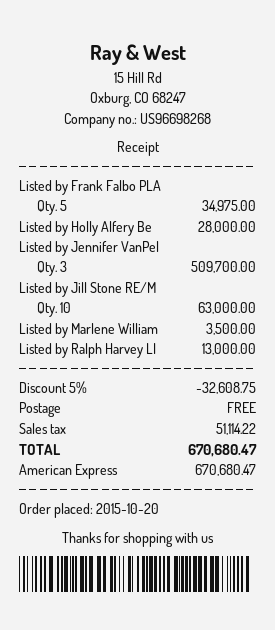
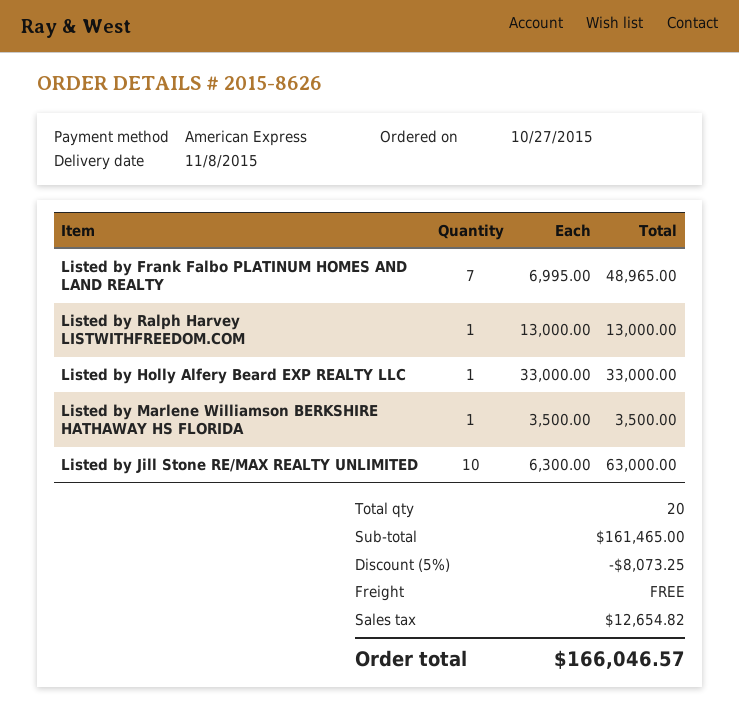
order date: 2015-10-20 -> 2015-10-27
Listed by Frank Falbo PLA: 5 for 34975.00 -> 7 for 48965.00
Listed by Holly Alfery Be: 1 for 28000.00 -> 1 for 33000.00
Listed by Jennifer VanPel: 3 for 509700.00 -> none
discount: 5% = 32608.75 -> 5% = 8073.25
tax: 51114.22 -> 12654.82
total: 670680.47 -> 166046.57

